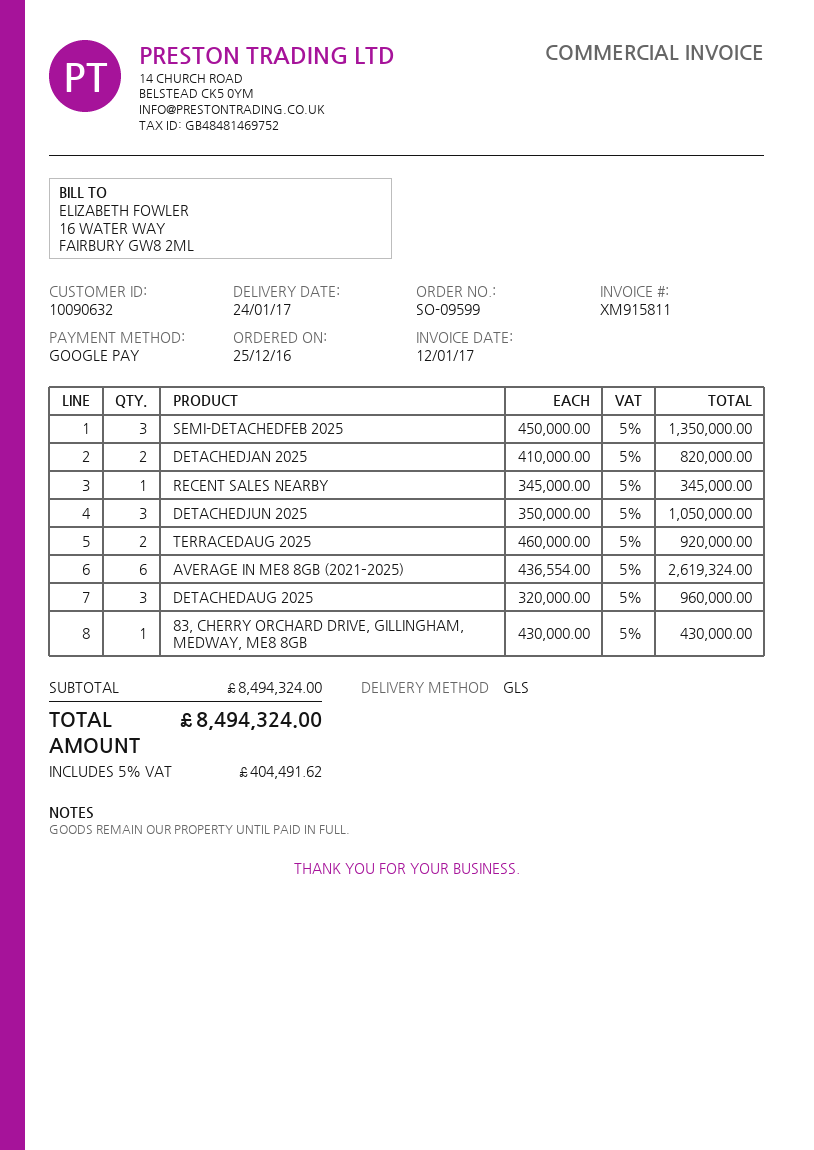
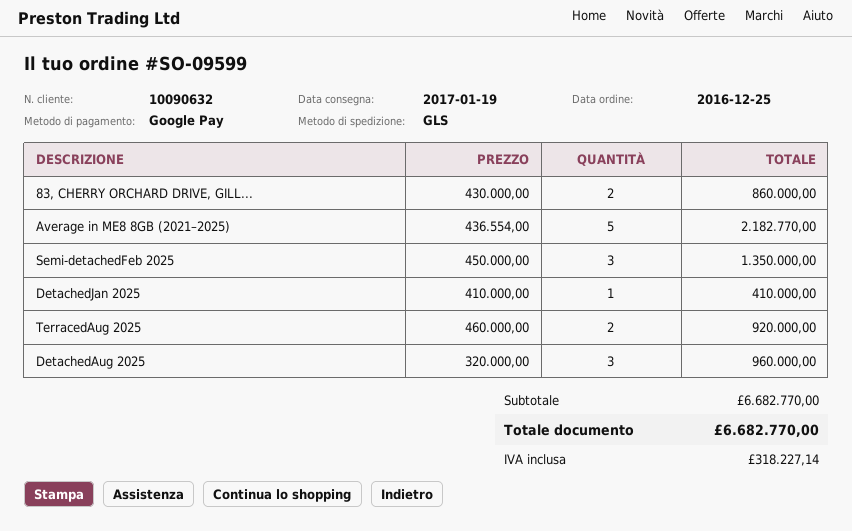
delivery date: 2017-01-24 -> 2017-01-19
DETACHEDJAN 2025: 2 x 410000.00 = 820000.00 -> 1 x 410000.00 = 410000.00
RECENT SALES NEARBY: 1 x 345000.00 = 345000.00 -> none
DETACHEDJUN 2025: 3 x 350000.00 = 1050000.00 -> none
AVERAGE IN ME8 8GB (2021–2025): 6 x 436554.00 = 2619324.00 -> 5 x 436554.00 = 2182770.00
83, CHERRY ORCHARD DRIVE, GILLINGHAM, MEDWAY, ME8 8GB: 1 x 430000.00 = 430000.00 -> 2 x 430000.00 = 860000.00
subtotal: 8494324.00 -> 6682770.00
tax: 404491.62 -> 318227.14
total: 8494324.00 -> 6682770.00

